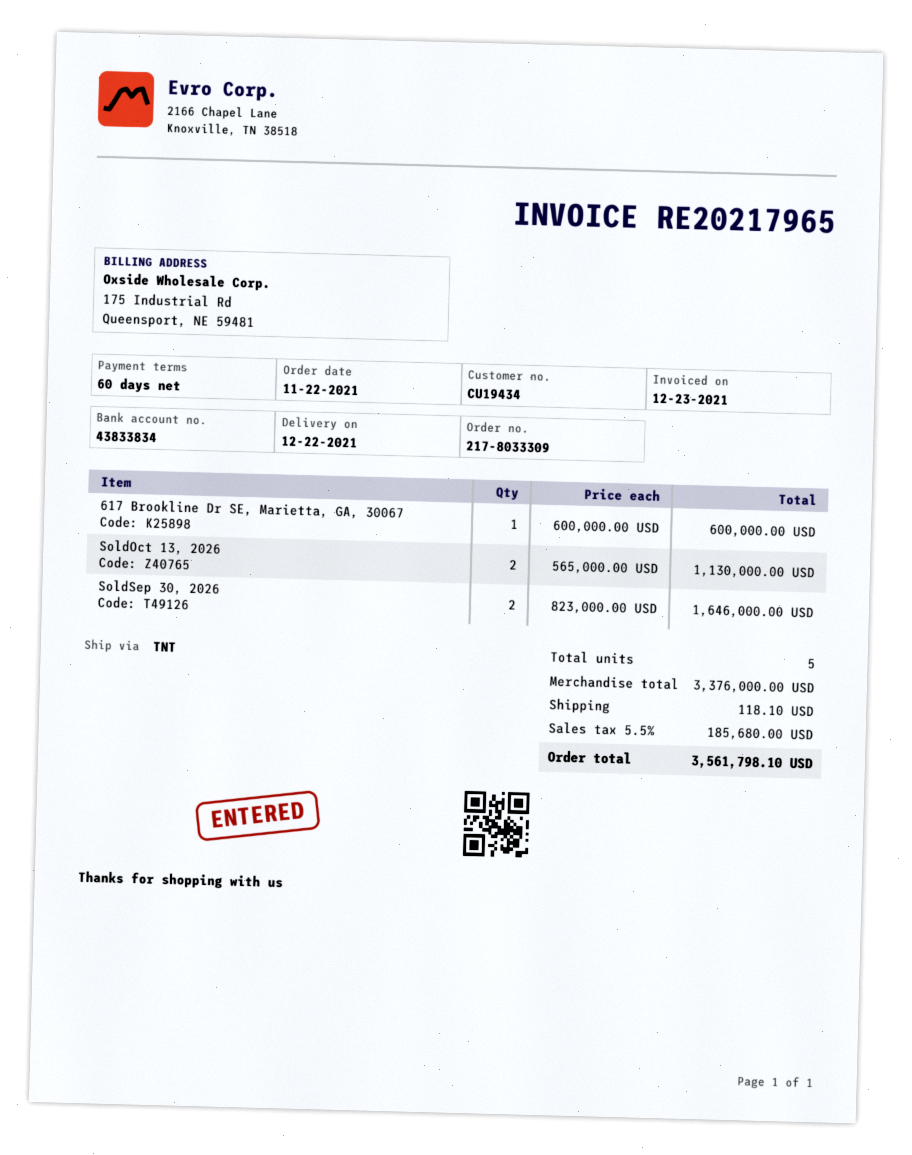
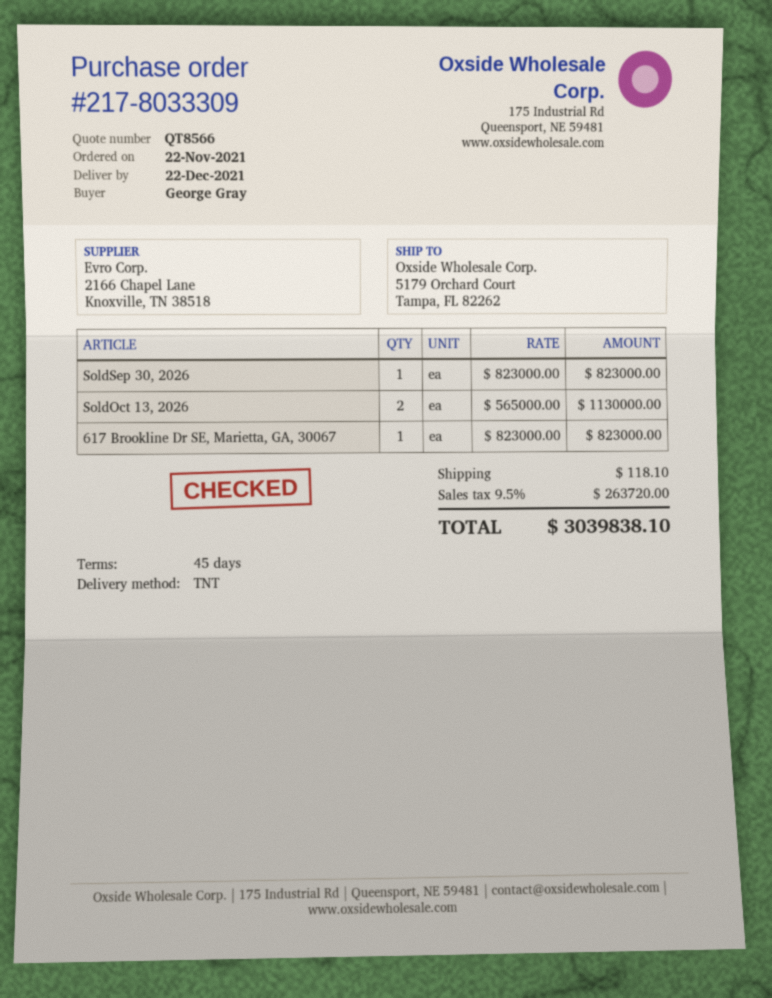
payment terms: 60 days -> 45 days
617 Brookline Dr SE, Marietta, GA, 30067: 1 x 600000.00 = 600000.00 -> 1 x 823000.00 = 823000.00
SoldSep 30, 2026: 2 x 823000.00 = 1646000.00 -> 1 x 823000.00 = 823000.00
tax: 5.5% = 185680.00 -> 9.5% = 263720.00
total: 3561798.10 -> 3039838.10

